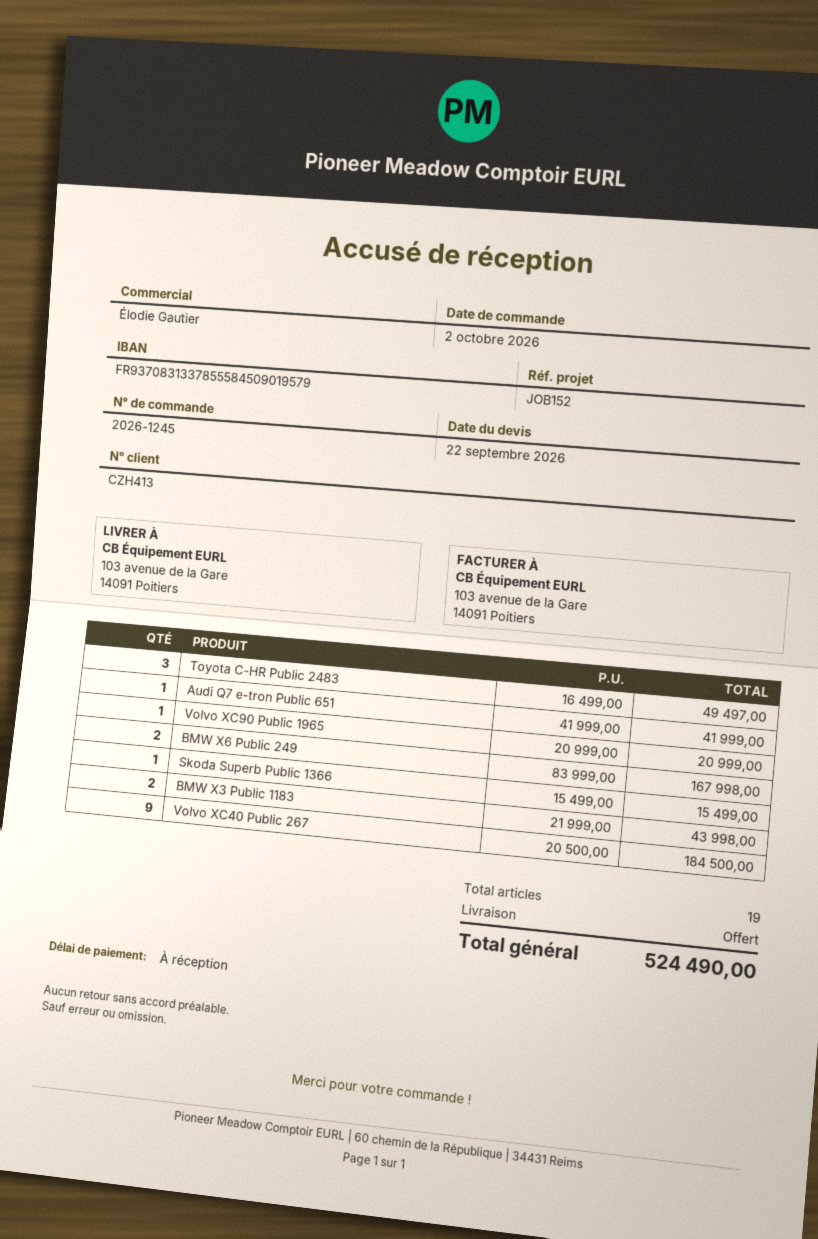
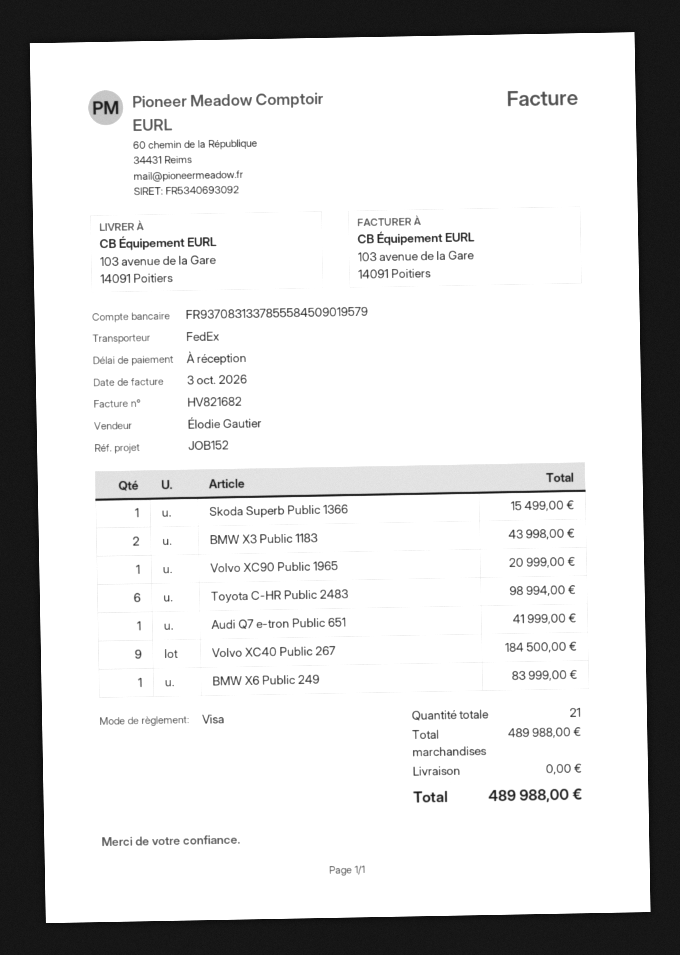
Toyota C-HR Public 2483: 3 for 49497.00 -> 6 for 98994.00
BMW X6 Public 249: 2 for 167998.00 -> 1 for 83999.00
total quantity: 19 -> 21
total: 524490.00 -> 489988.00

